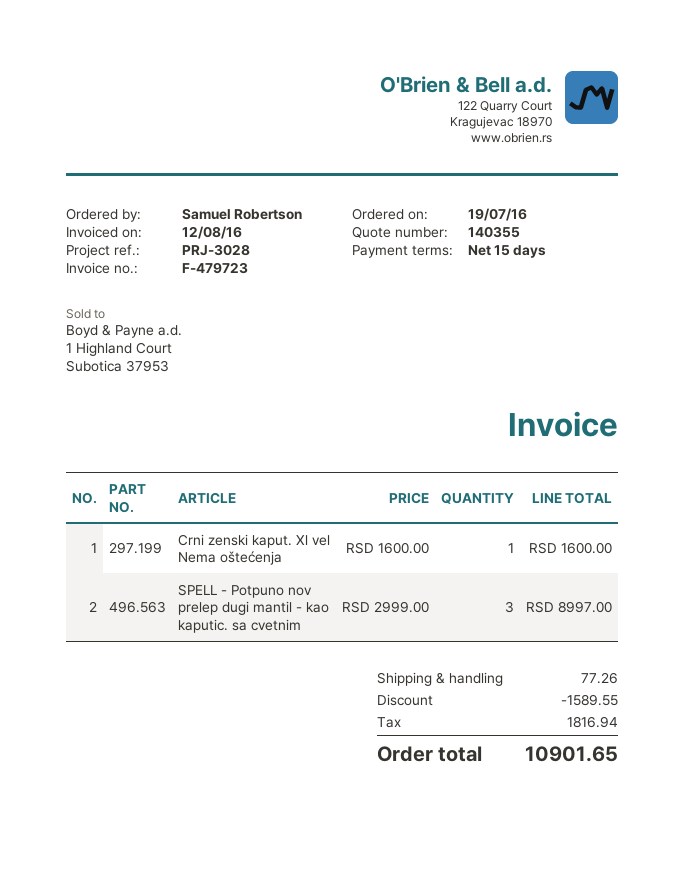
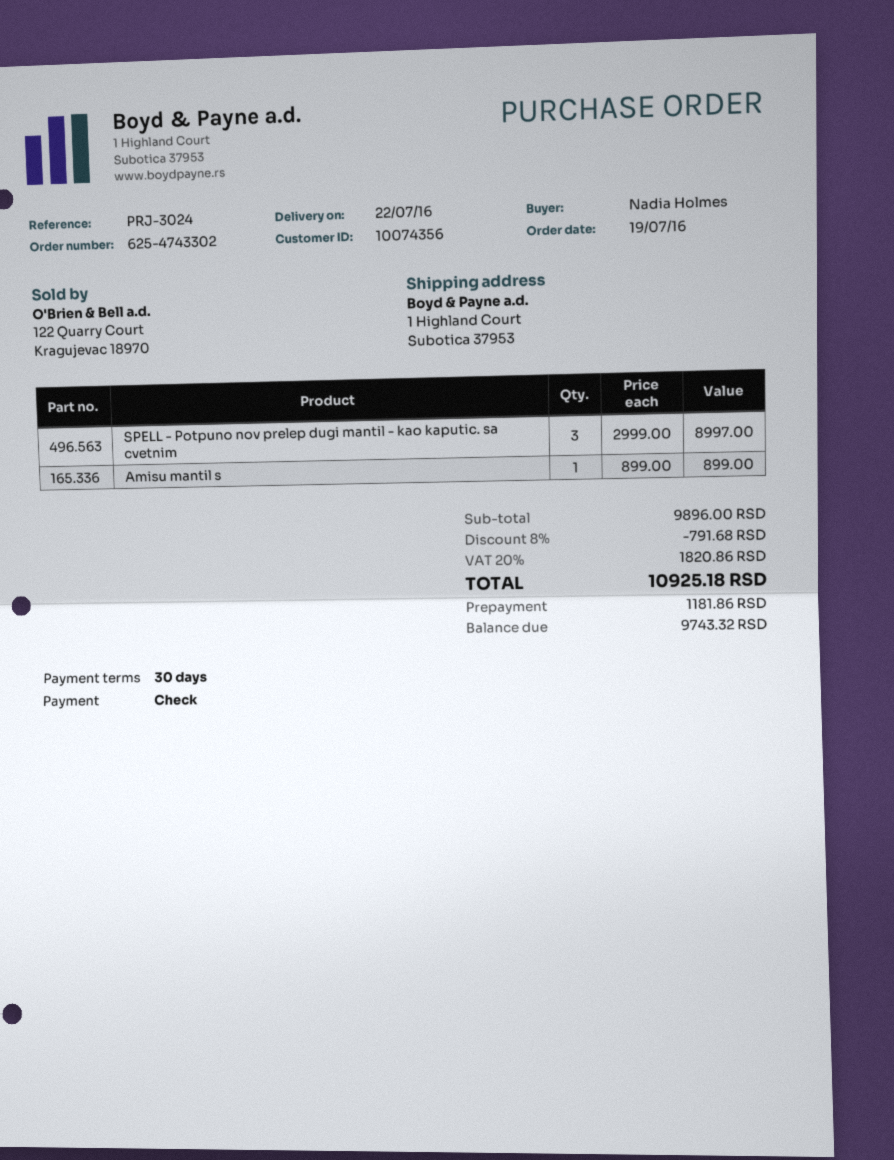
payment terms: 15 days -> 30 days
reference: PRJ-3028 -> PRJ-3024
ordered by: Samuel Robertson -> Nadia Holmes
Crni zenski kaput. Xl vel Nema oštećenja: 1 x 1600.00 = 1600.00 -> none
Amisu mantil s: none -> 1 x 899.00 = 899.00
discount: 1589.55 -> 791.68
shipping: 77.26 -> none
tax: 1816.94 -> 1820.86
total: 10901.65 -> 10925.18

